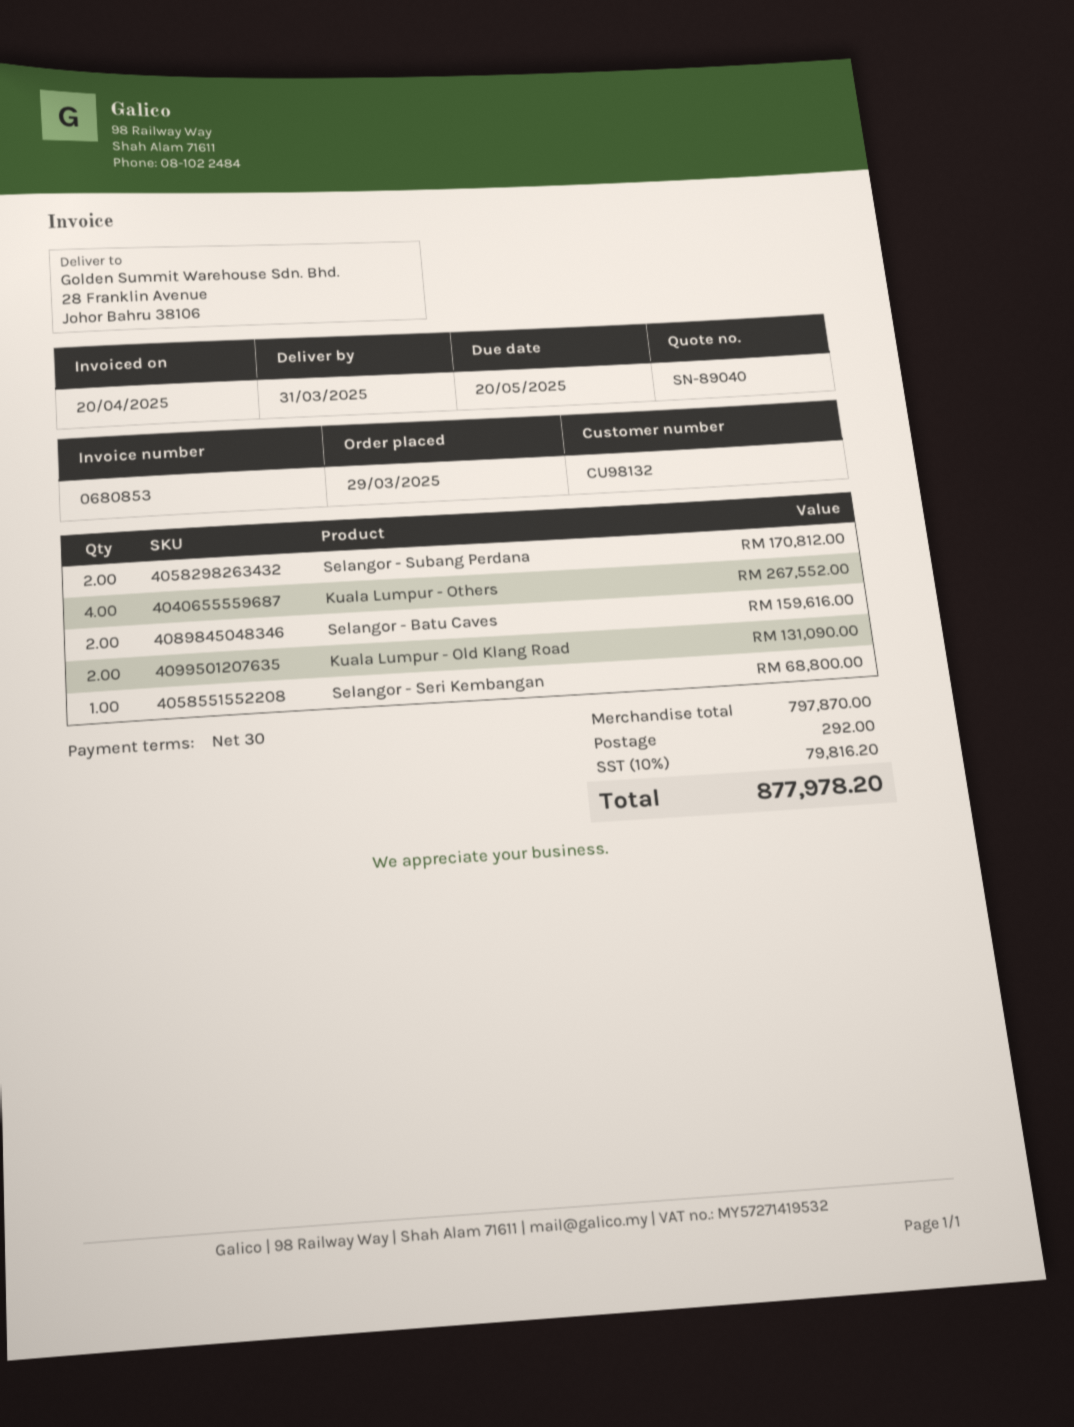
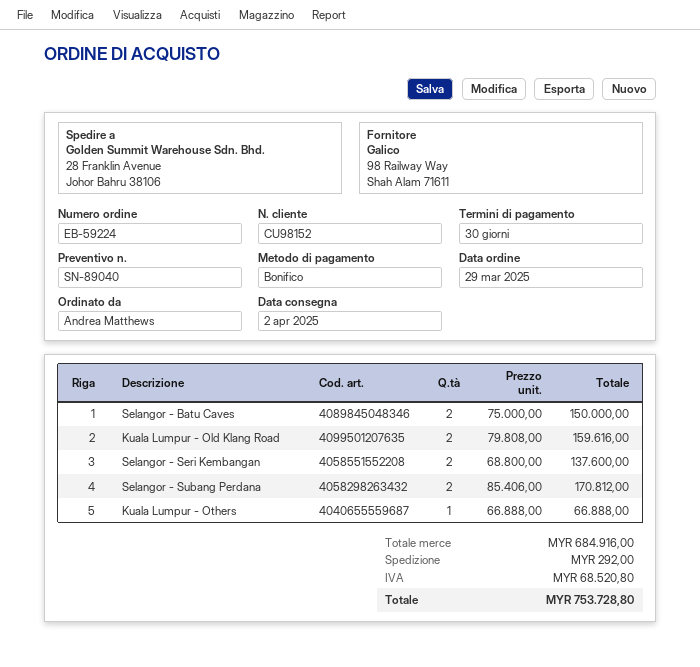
delivery date: 2025-03-31 -> 2025-04-02
customer number: CU98132 -> CU98152
Kuala Lumpur - Others: 4 for 267552.00 -> 1 for 66888.00
Selangor - Batu Caves: 2 for 159616.00 -> 2 for 150000.00
Kuala Lumpur - Old Klang Road: 2 for 131090.00 -> 2 for 159616.00
Selangor - Seri Kembangan: 1 for 68800.00 -> 2 for 137600.00
subtotal: 797870.00 -> 684916.00
tax: 79816.20 -> 68520.80
total: 877978.20 -> 753728.80

